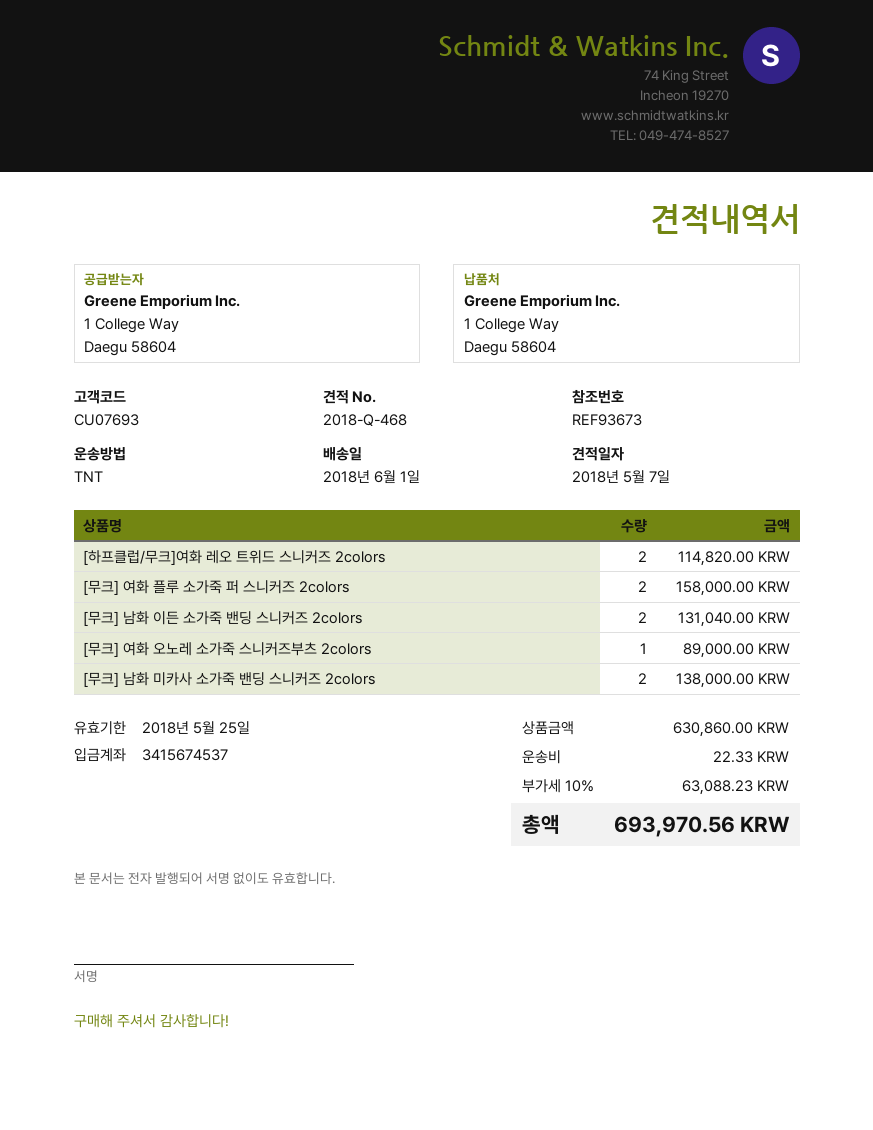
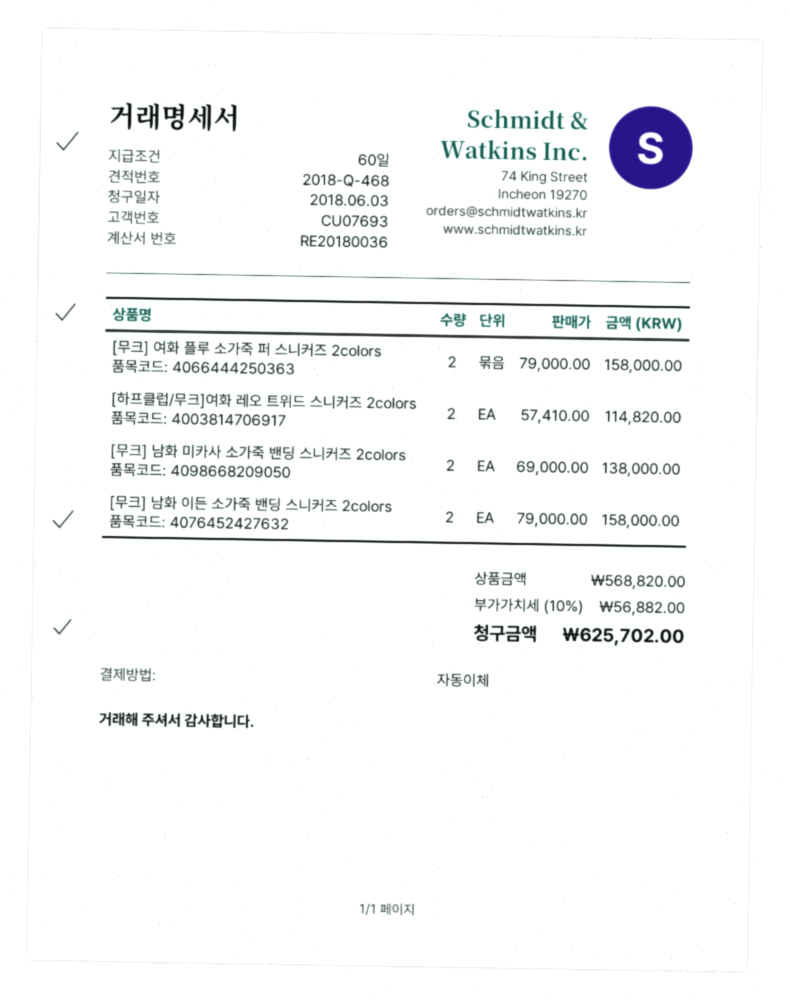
[무크] 남화 이든 소가죽 밴딩 스니커즈 2colors: 2 for 131040.00 -> 2 for 158000.00
[무크] 여화 오노레 소가죽 스니커즈부츠 2colors: 1 for 89000.00 -> none
subtotal: 630860.00 -> 568820.00
shipping: 22.33 -> none
tax: 10% = 63088.23 -> 10% = 56882.00
total: 693970.56 -> 625702.00

